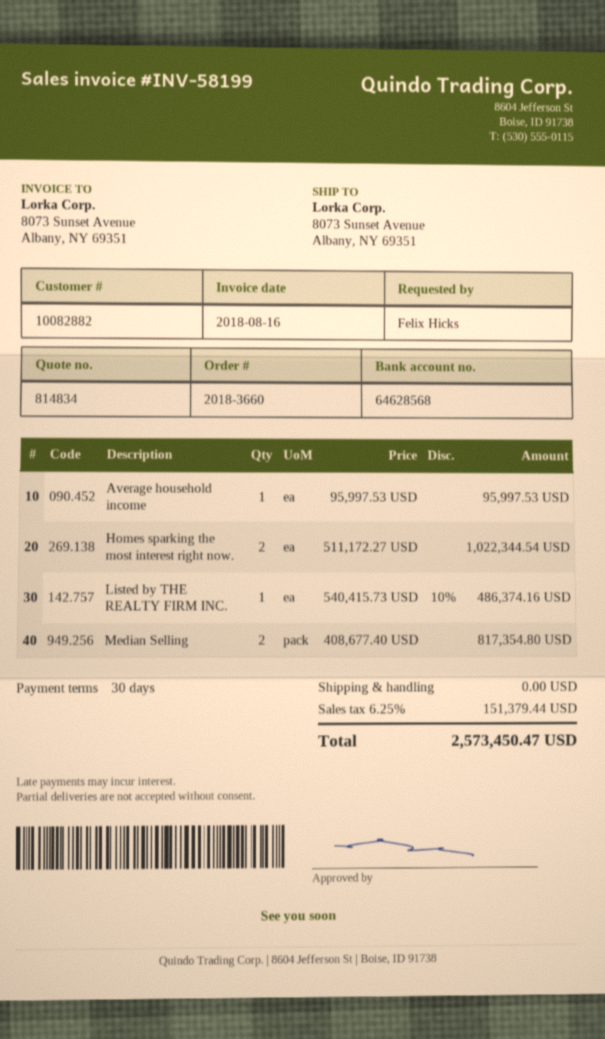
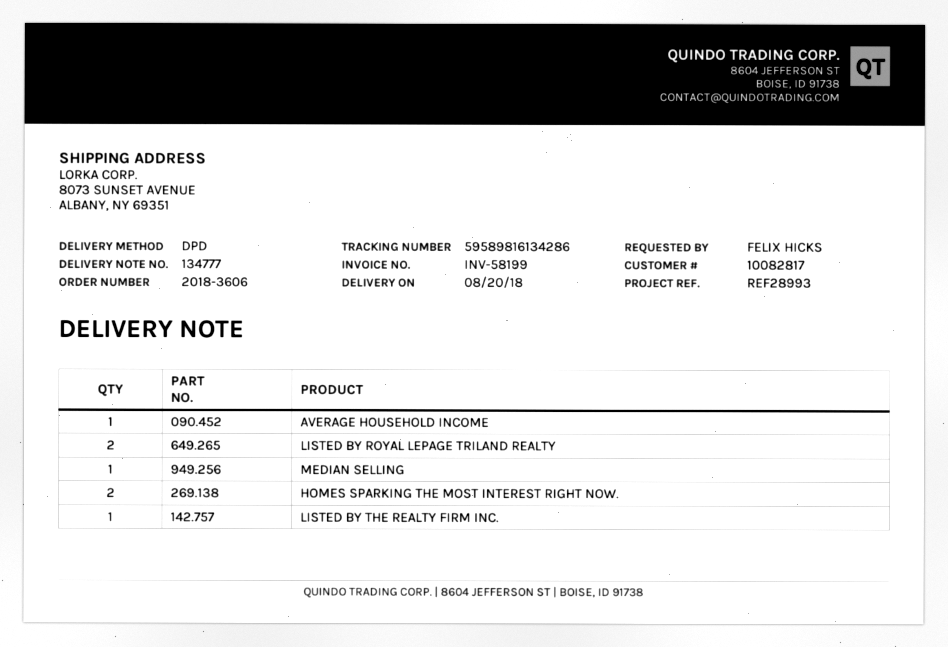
order number: 2018-3660 -> 2018-3606
customer number: 10082882 -> 10082817
Median Selling: 2 -> 1
LISTED BY ROYAL LEPAGE TRILAND REALTY: none -> 2

